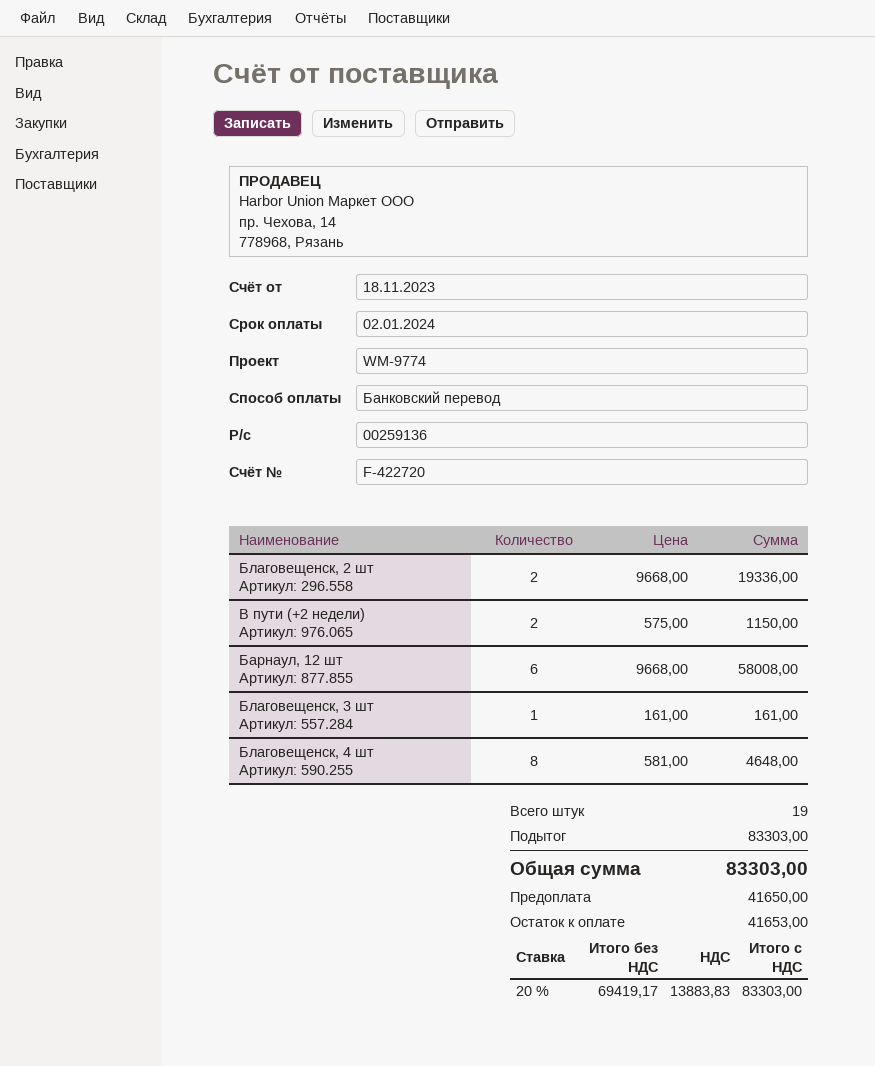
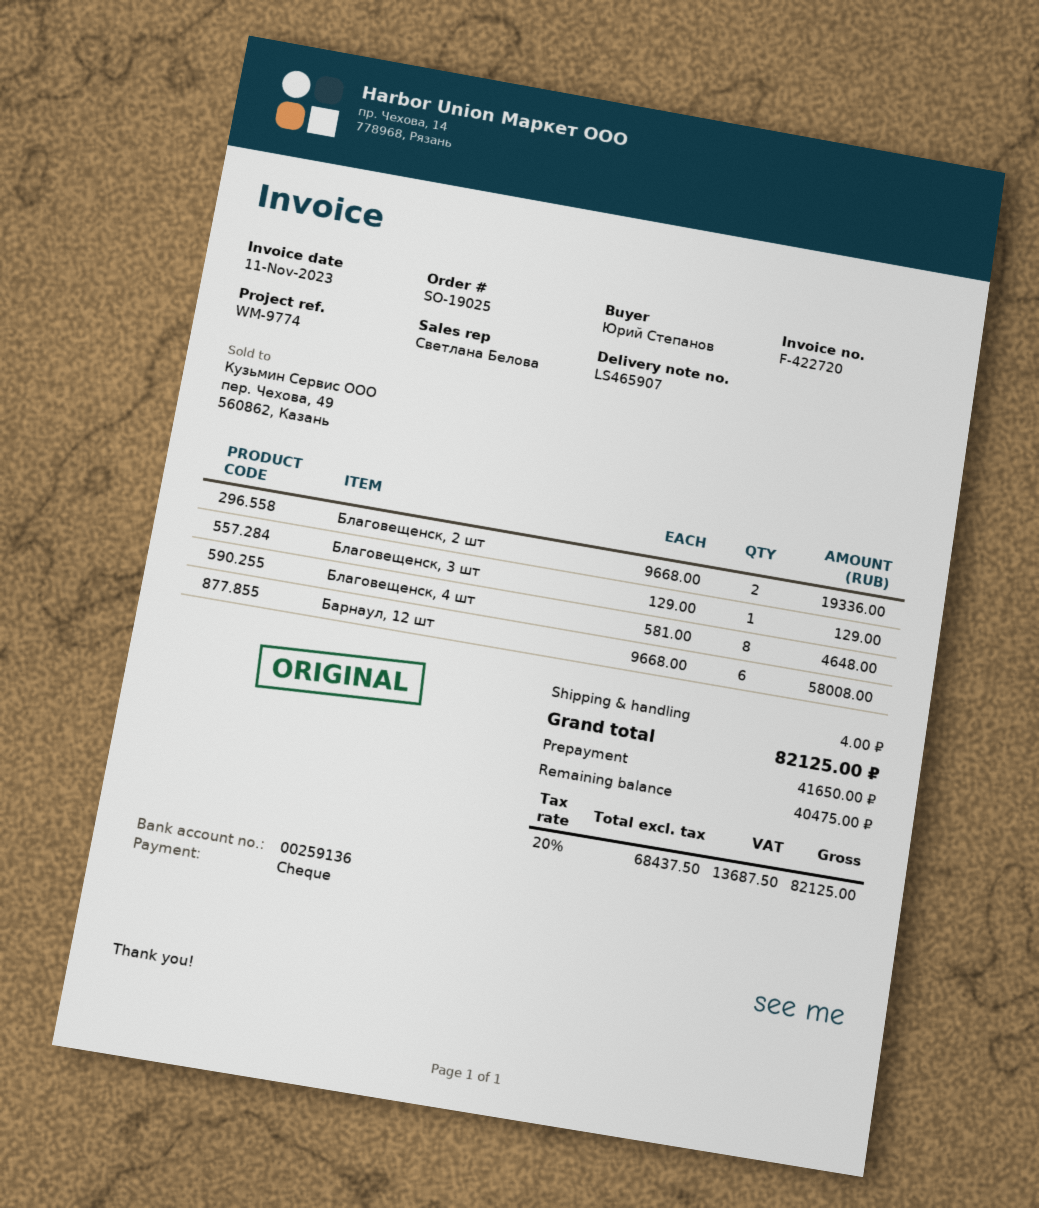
invoice date: 2023-11-18 -> 2023-11-11
payment method: bank transfer -> cheque
В пути (+2 недели): 2 x 575.00 = 1150.00 -> none
Благовещенск, 3 шт: 1 x 161.00 = 161.00 -> 1 x 129.00 = 129.00
shipping: none -> 4.00
net: 69419.17 -> 68437.50
tax: 20% = 13883.83 -> 20% = 13687.50
total: 83303.00 -> 82125.00
balance: 41653.00 -> 40475.00

